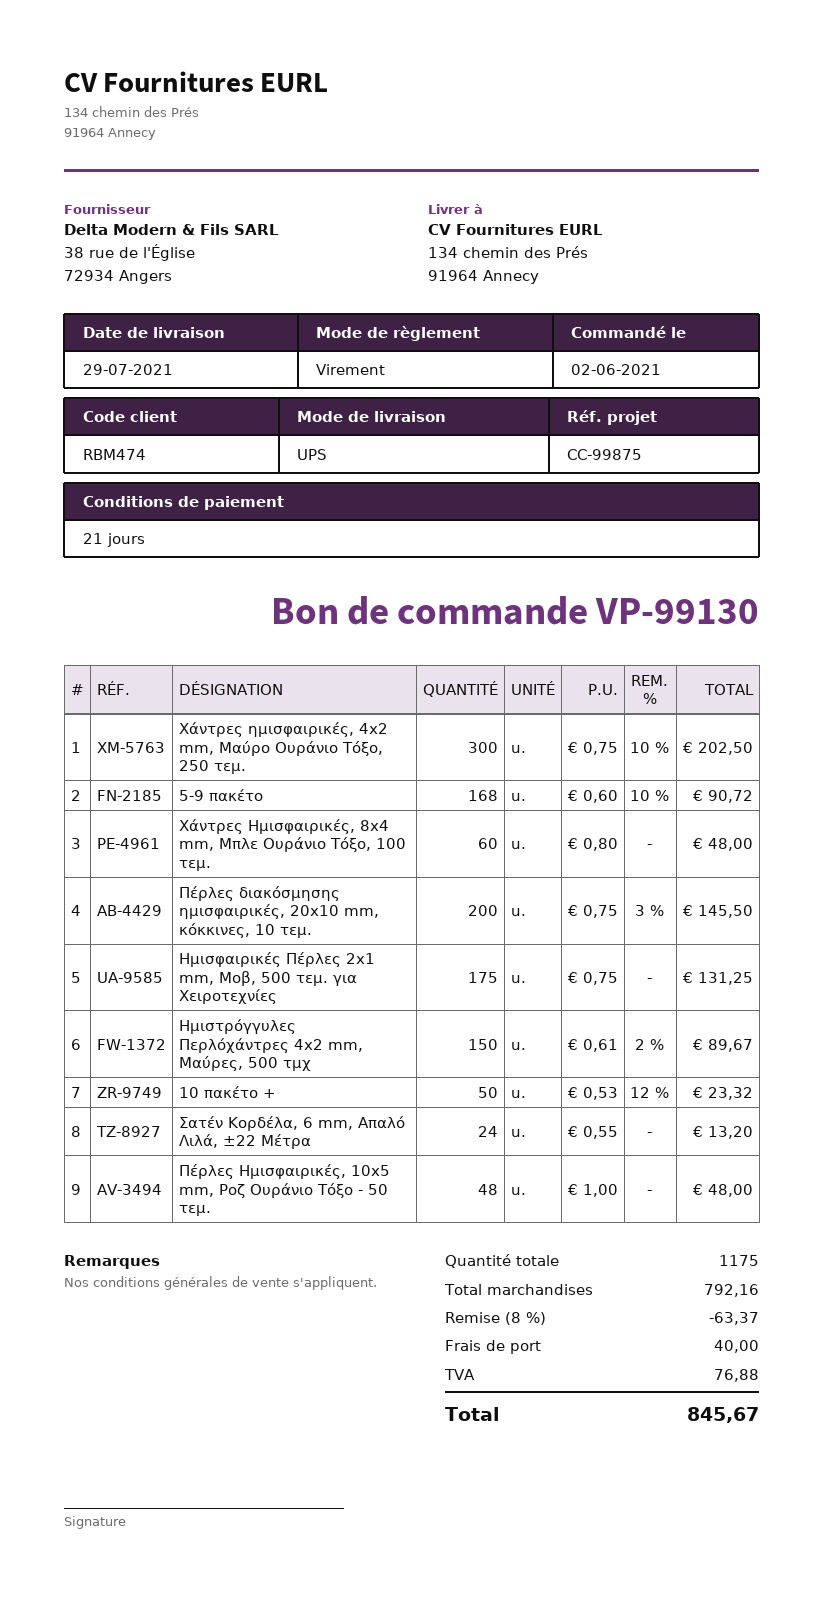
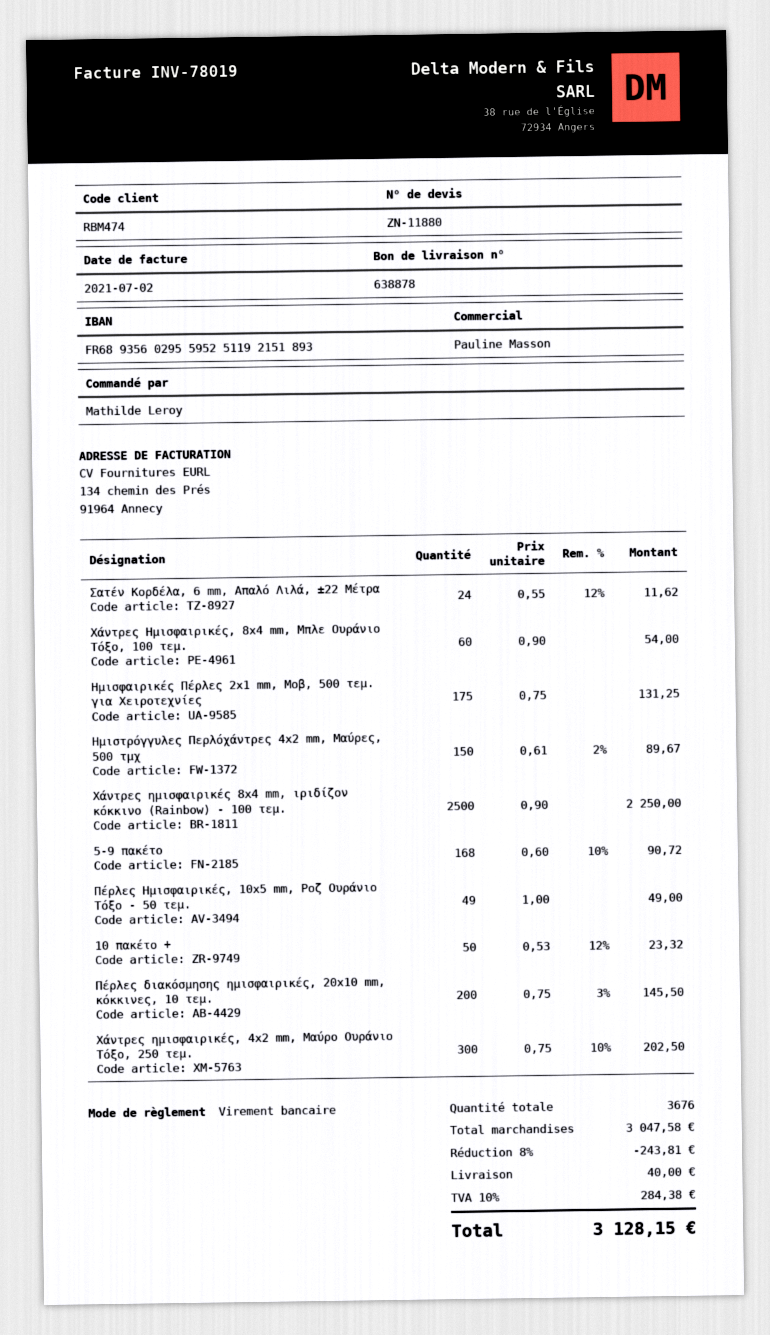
Χάντρες Ημισφαιρικές, 8x4 mm, Μπλε Ουράνιο Τόξο, 100 τεμ.: 60 x 0.80 = 48.00 -> 60 x 0.90 = 54.00
Σατέν Κορδέλα, 6 mm, Απαλό Λιλά, ±22 Μέτρα: 24 x 0.55 = 13.20 -> 24 x 0.55 - 12% = 11.62
Πέρλες Ημισφαιρικές, 10x5 mm, Ροζ Ουράνιο Τόξο - 50 τεμ.: 48 x 1.00 = 48.00 -> 49 x 1.00 = 49.00
Χάντρες ημισφαιρικές 8x4 mm, ιριδίζον κόκκινο (Rainbow) - 100 τεμ.: none -> 2500 x 0.90 = 2250.00
total quantity: 1175 -> 3676
subtotal: 792.16 -> 3047.58
discount: 8% = 63.37 -> 8% = 243.81
tax: 76.88 -> 284.38
total: 845.67 -> 3128.15

